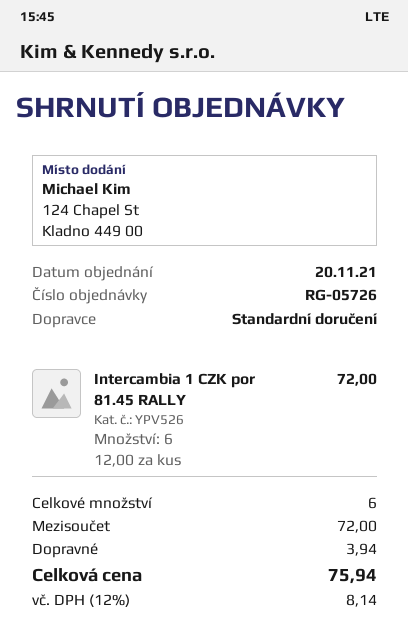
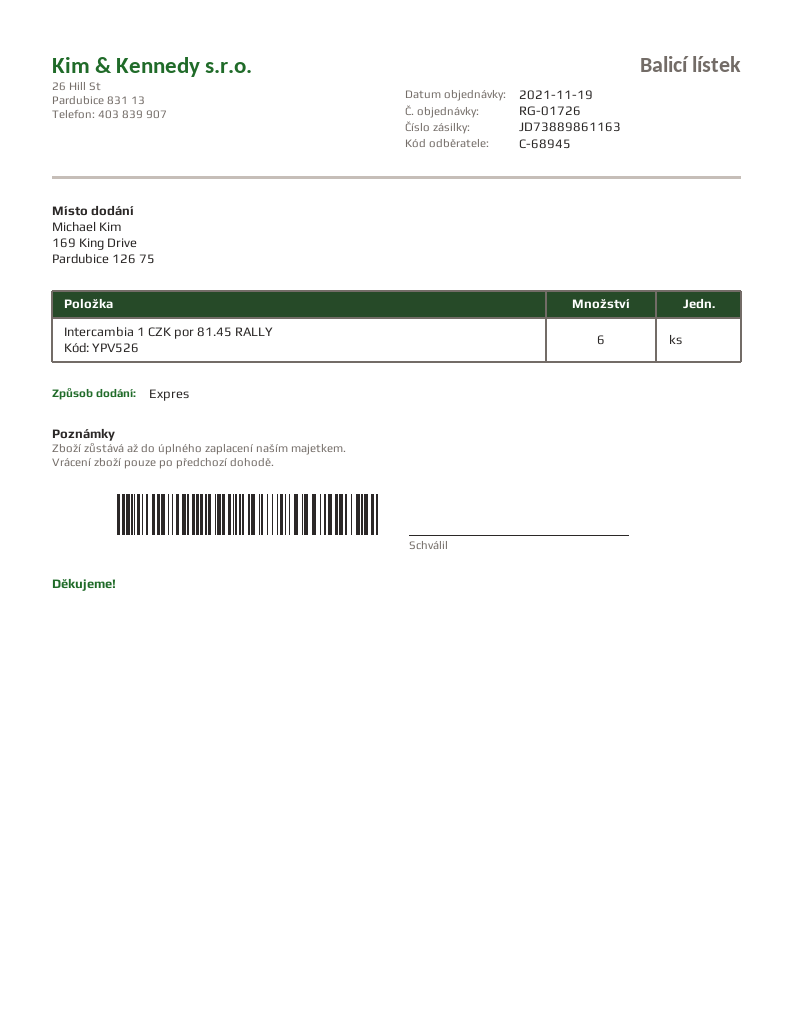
order number: RG-05726 -> RG-01726
order date: 2021-11-20 -> 2021-11-19
shipping method: standard -> express
ship to: 124 Chapel St, Kladno 449 00 -> 169 King Drive, Pardubice 126 75

